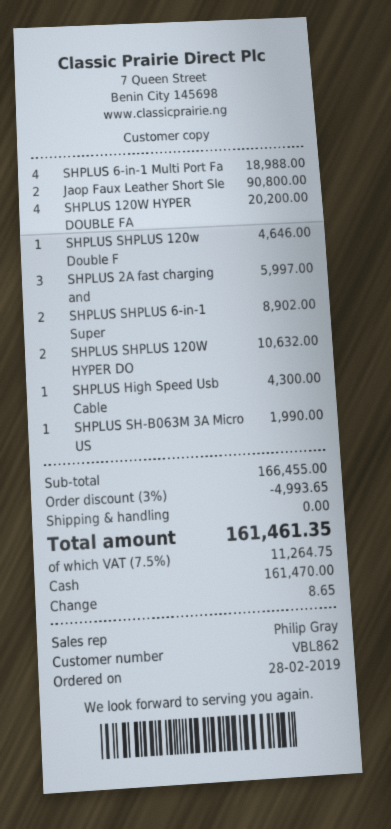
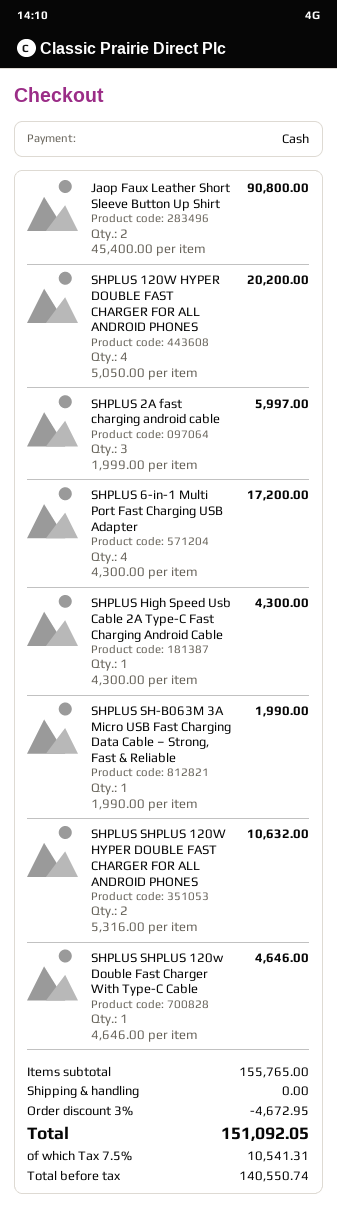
SHPLUS 6-in-1 Multi Port Fa: 4 for 18988.00 -> 4 for 17200.00
SHPLUS SHPLUS 6-in-1 Super: 2 for 8902.00 -> none
subtotal: 166455.00 -> 155765.00
discount: 3% = 4993.65 -> 3% = 4672.95
tax: 7.5% = 11264.75 -> 7.5% = 10541.31
total: 161461.35 -> 151092.05

